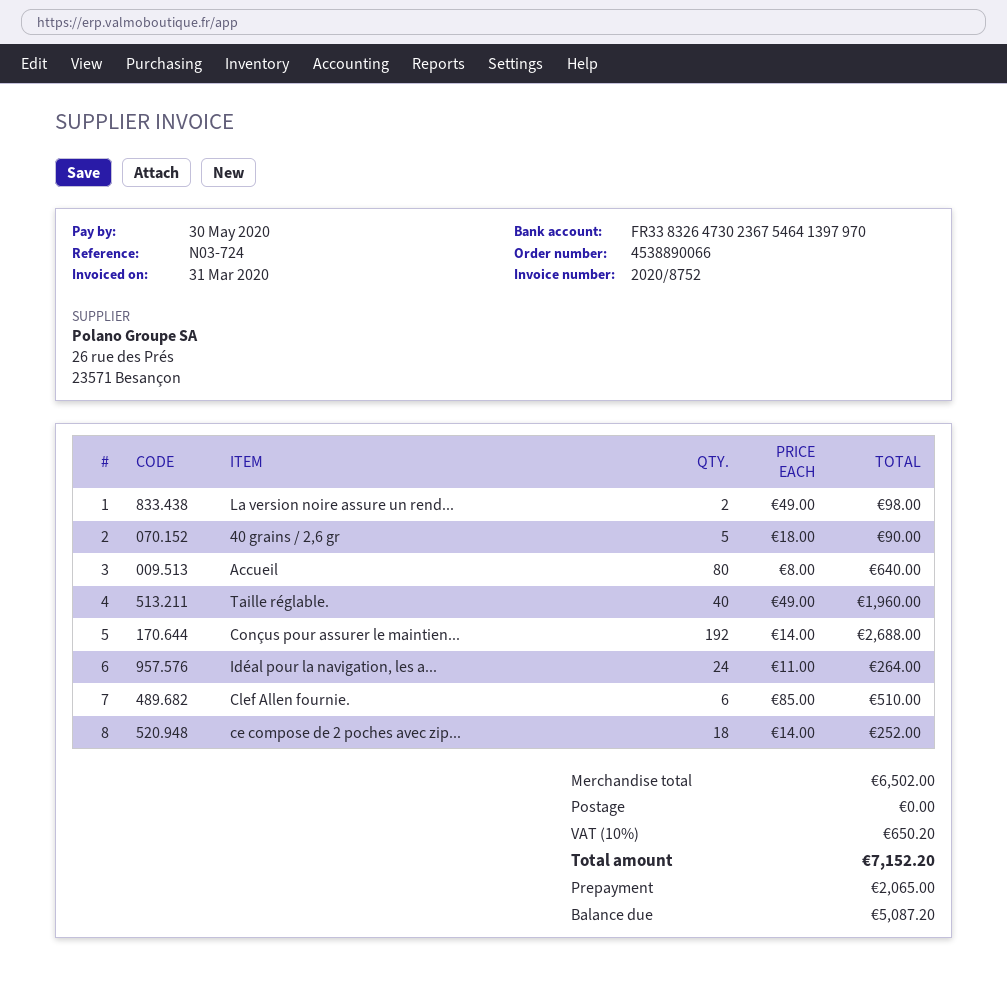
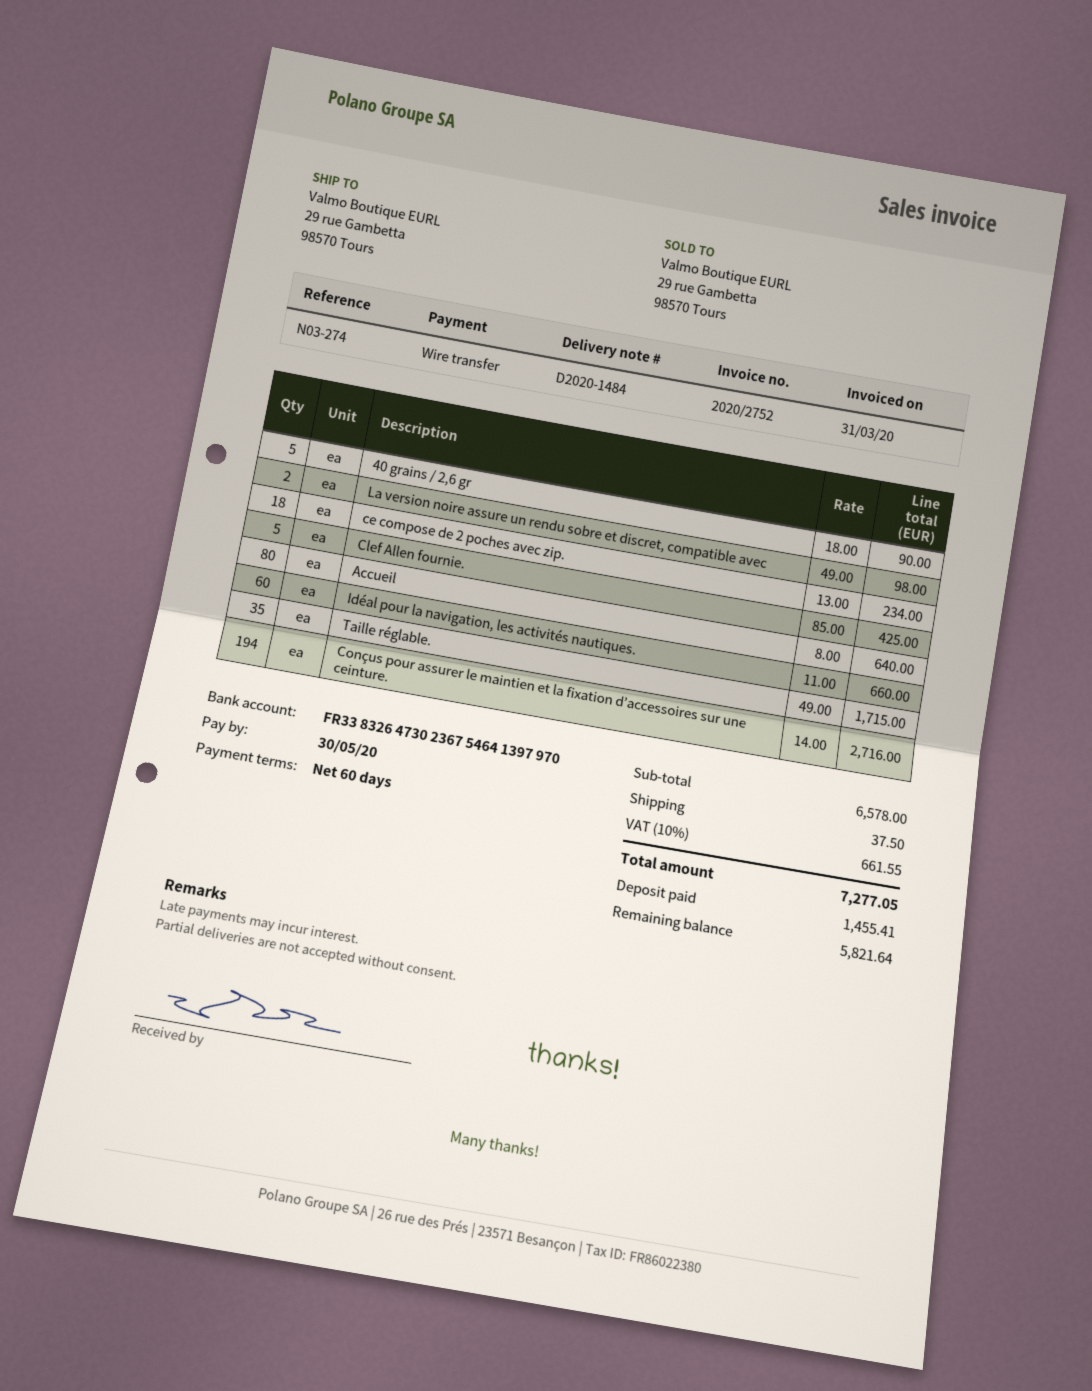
invoice number: 2020/8752 -> 2020/2752
reference: N03-724 -> N03-274
Taille réglable.: 40 x 49.00 = 1960.00 -> 35 x 49.00 = 1715.00
Conçus pour assurer le maintien...: 192 x 14.00 = 2688.00 -> 194 x 14.00 = 2716.00
Idéal pour la navigation, les a...: 24 x 11.00 = 264.00 -> 60 x 11.00 = 660.00
Clef Allen fournie.: 6 x 85.00 = 510.00 -> 5 x 85.00 = 425.00
ce compose de 2 poches avec zip...: 18 x 14.00 = 252.00 -> 18 x 13.00 = 234.00
subtotal: 6502.00 -> 6578.00
shipping: 0.00 -> 37.50
tax: 10% = 650.20 -> 10% = 661.55
total: 7152.20 -> 7277.05
deposit: 2065.00 -> 1455.41
balance: 5087.20 -> 5821.64

